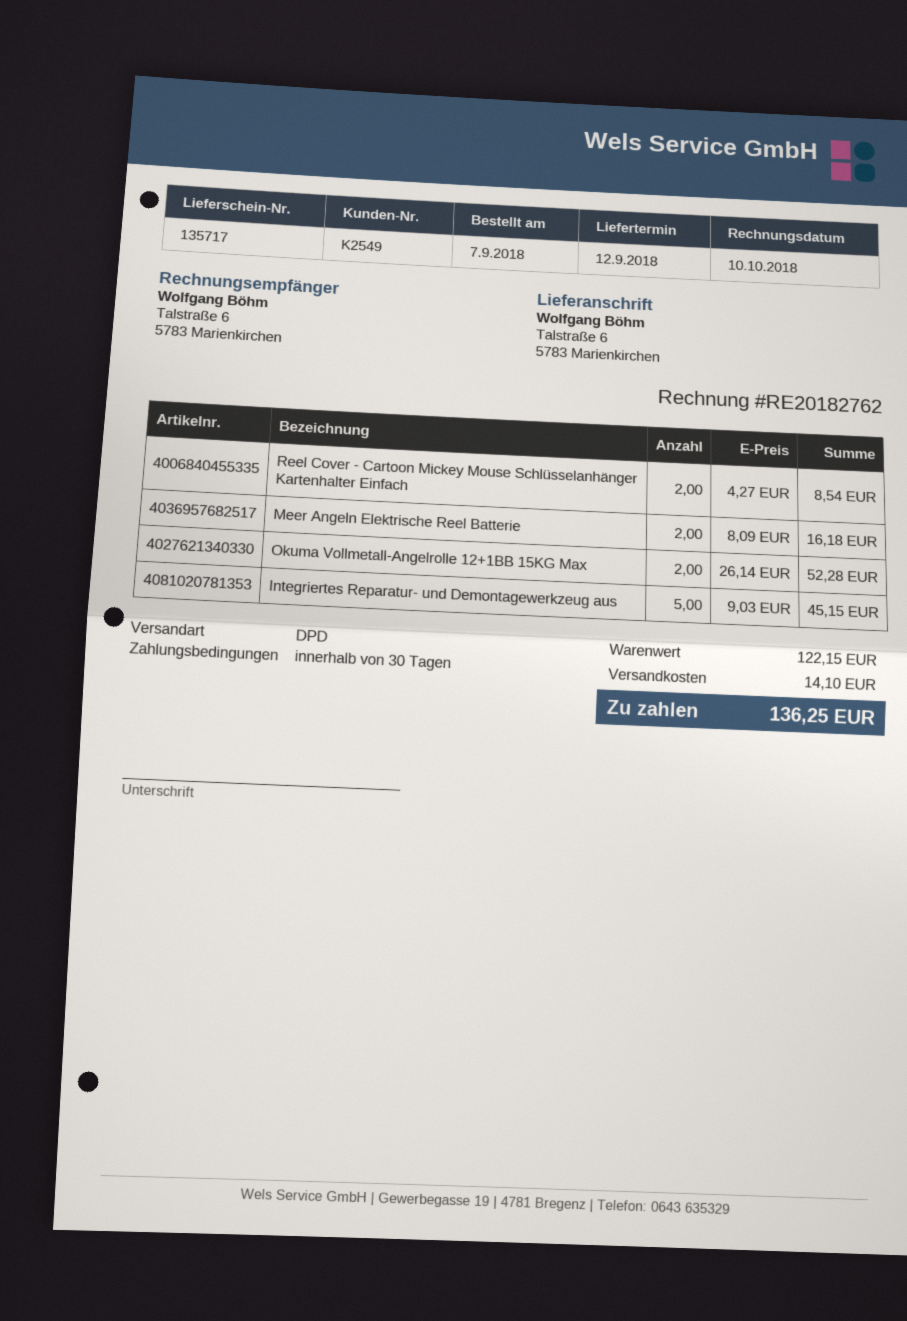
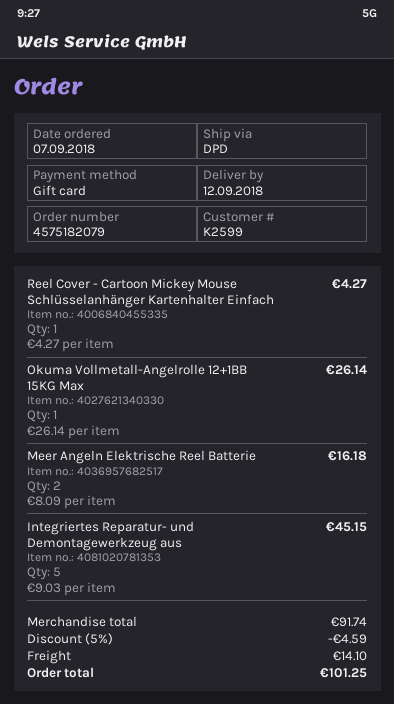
customer number: K2549 -> K2599
Reel Cover - Cartoon Mickey Mouse Schlüsselanhänger Kartenhalter Einfach: 2 x 4.27 = 8.54 -> 1 x 4.27 = 4.27
Okuma Vollmetall-Angelrolle 12+1BB 15KG Max: 2 x 26.14 = 52.28 -> 1 x 26.14 = 26.14
subtotal: 122.15 -> 91.74
discount: none -> 5% = 4.59
total: 136.25 -> 101.25

